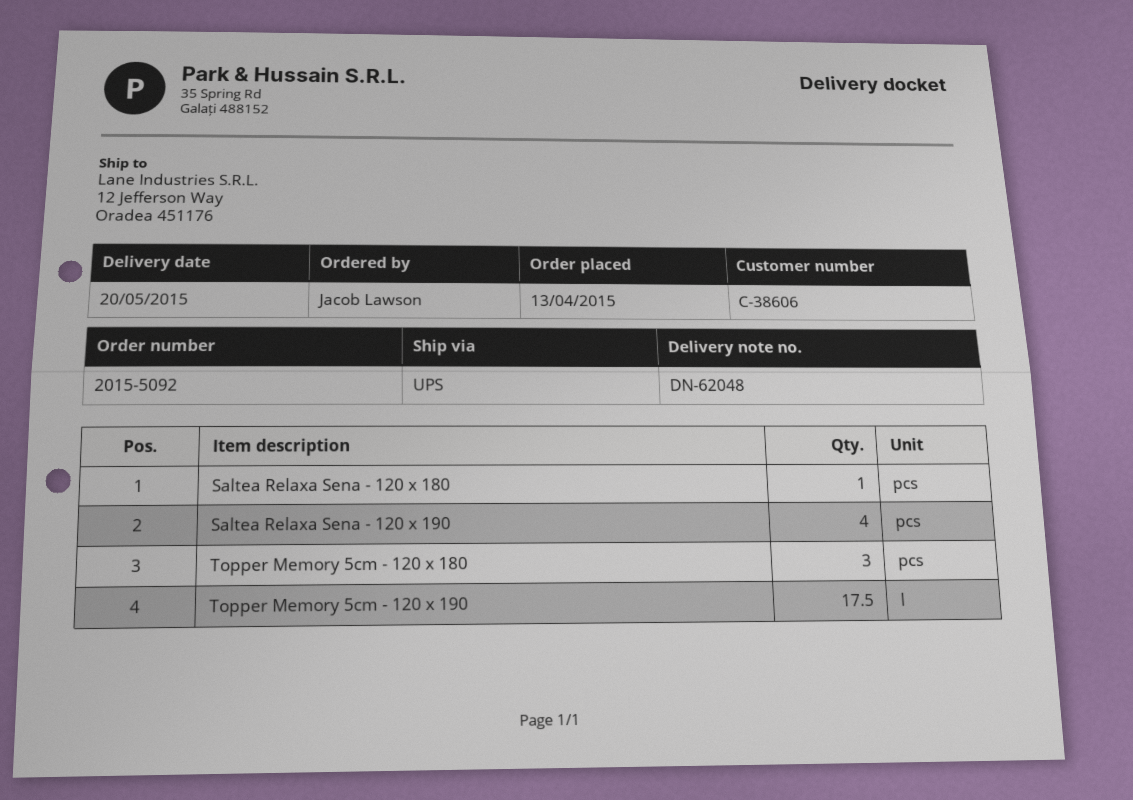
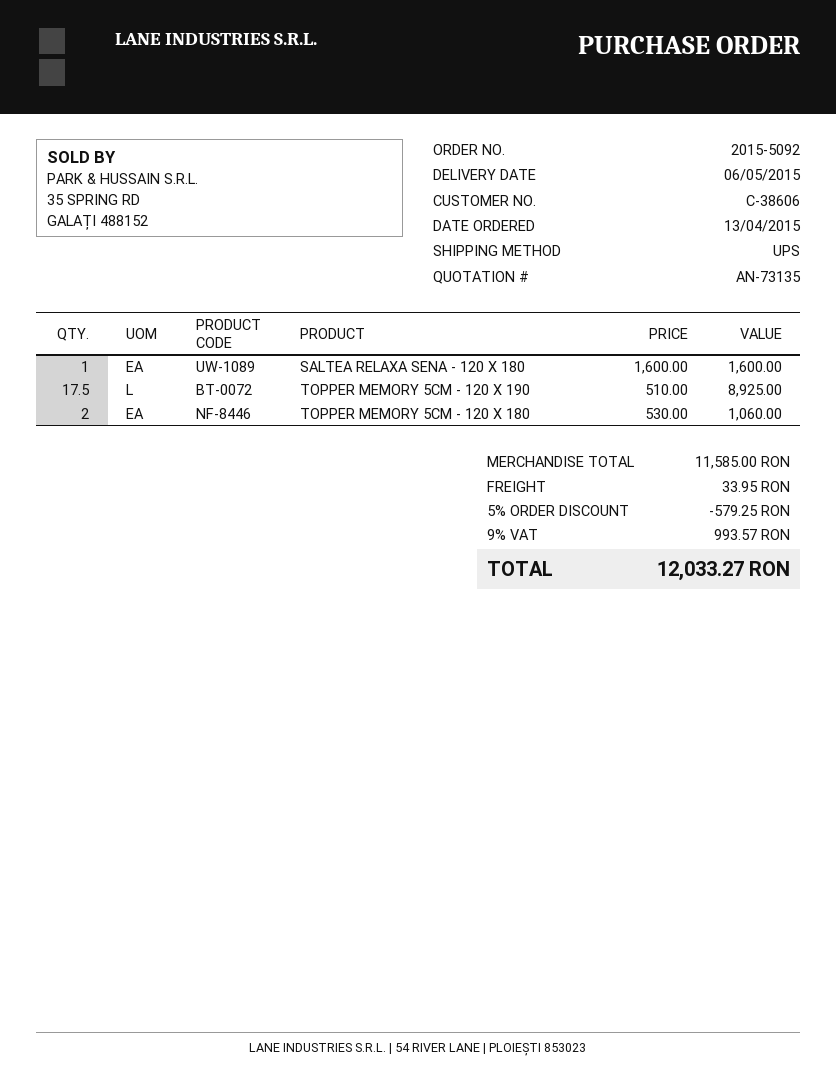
delivery date: 2015-05-20 -> 2015-05-06
Saltea Relaxa Sena - 120 x 190: 4 -> none
Topper Memory 5cm - 120 x 180: 3 -> 2

